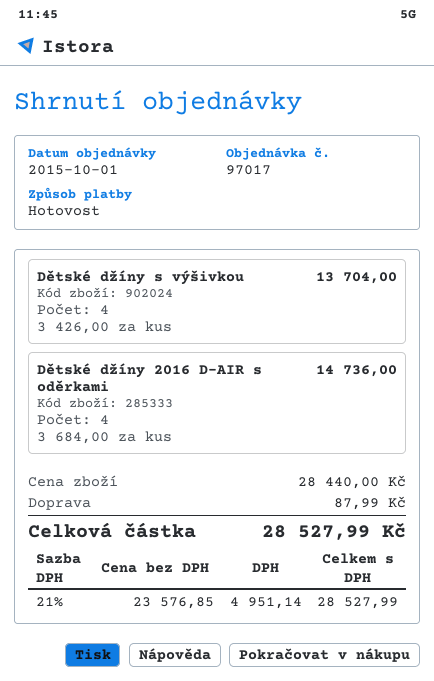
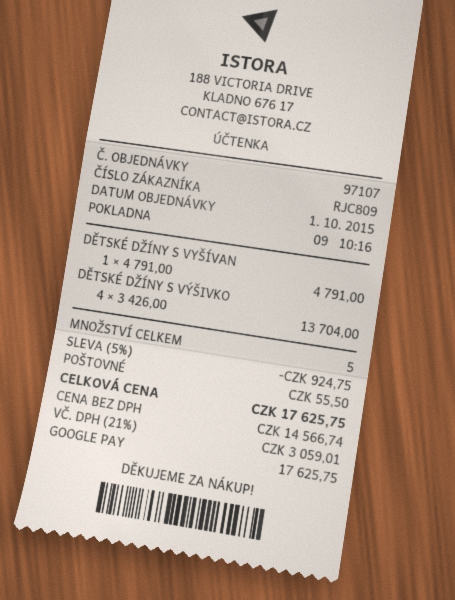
order number: 97017 -> 97107
payment method: cash -> Google Pay
Dětské džíny 2016 D-AIR s oděrkami: 4 x 3684.00 = 14736.00 -> none
DĚTSKÉ DŽÍNY S VYŠÍVAN: none -> 1 x 4791.00 = 4791.00
discount: none -> 5% = 924.75
shipping: 87.99 -> 55.50
net: 23576.85 -> 14566.74
tax: 21% = 4951.14 -> 21% = 3059.01
total: 28527.99 -> 17625.75

